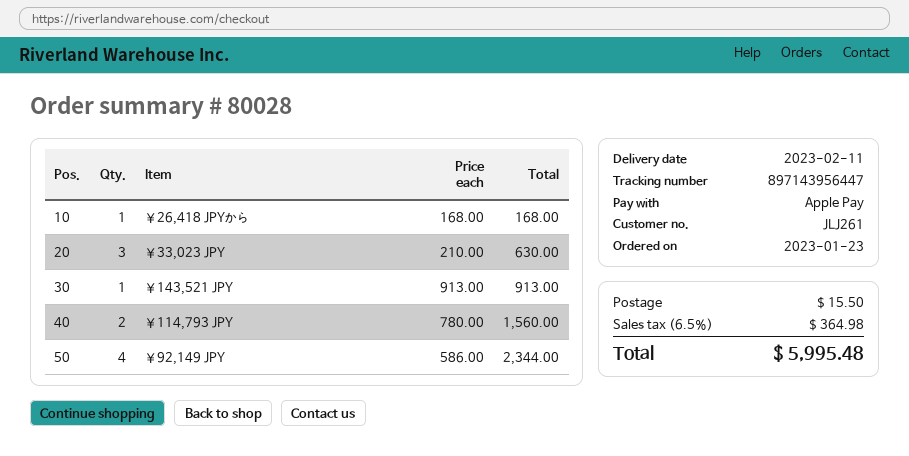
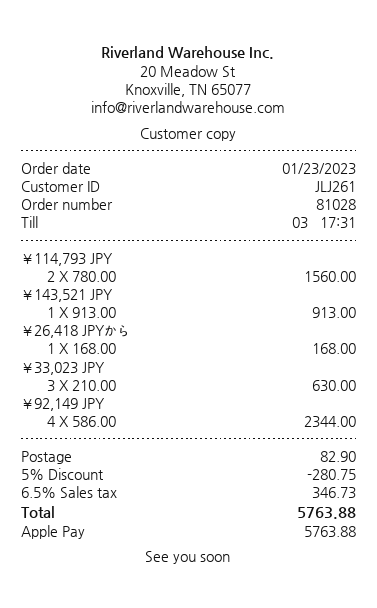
order number: 80028 -> 81028
discount: none -> 5% = 280.75
shipping: 15.50 -> 82.90
tax: 6.5% = 364.98 -> 6.5% = 346.73
total: 5995.48 -> 5763.88

